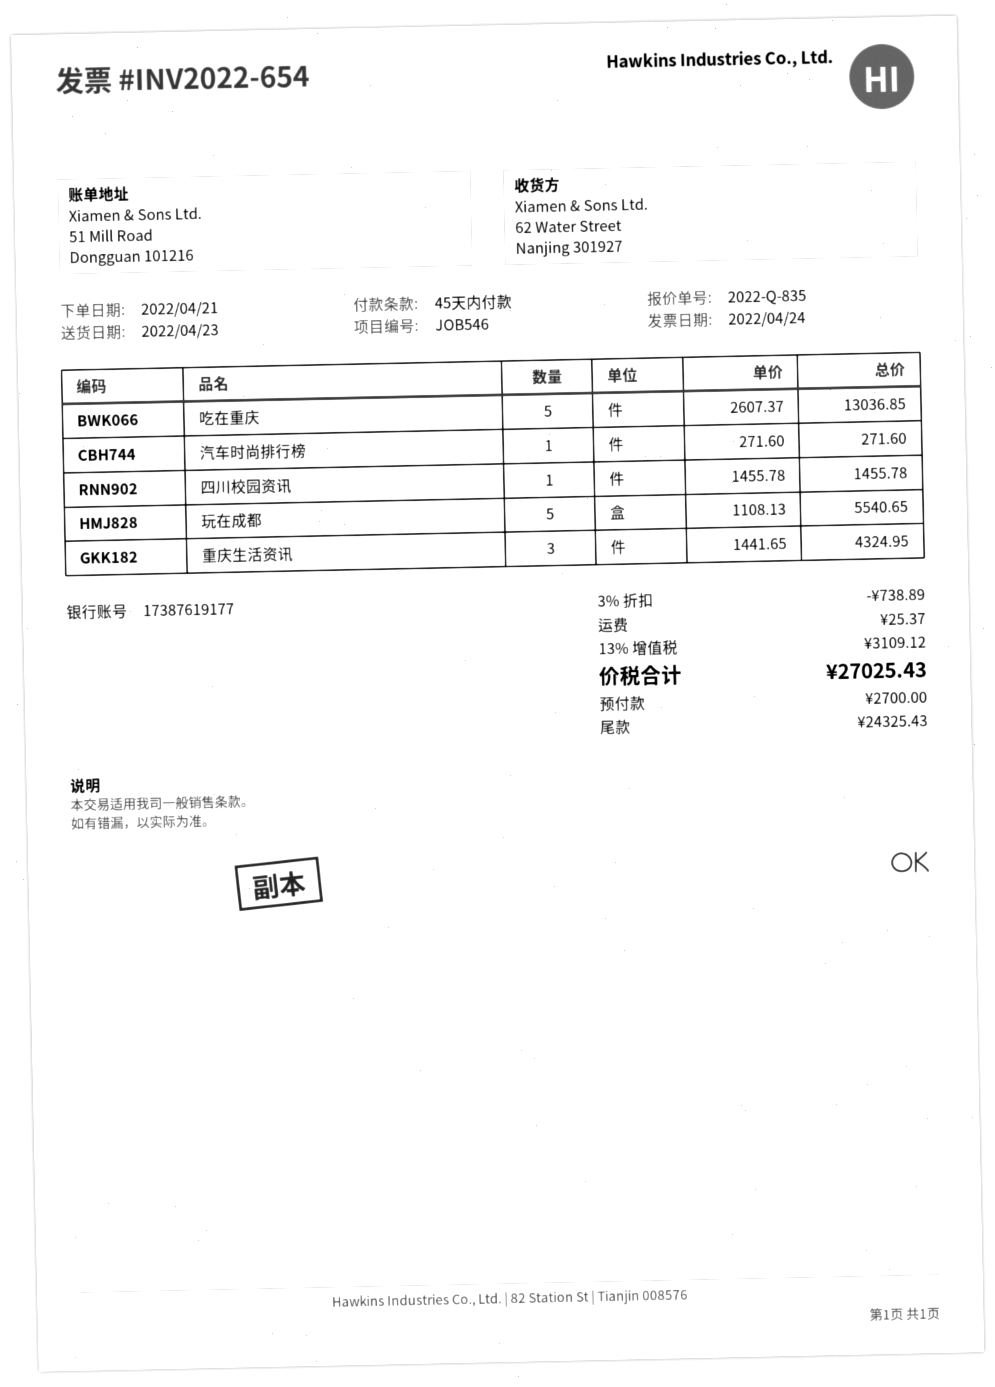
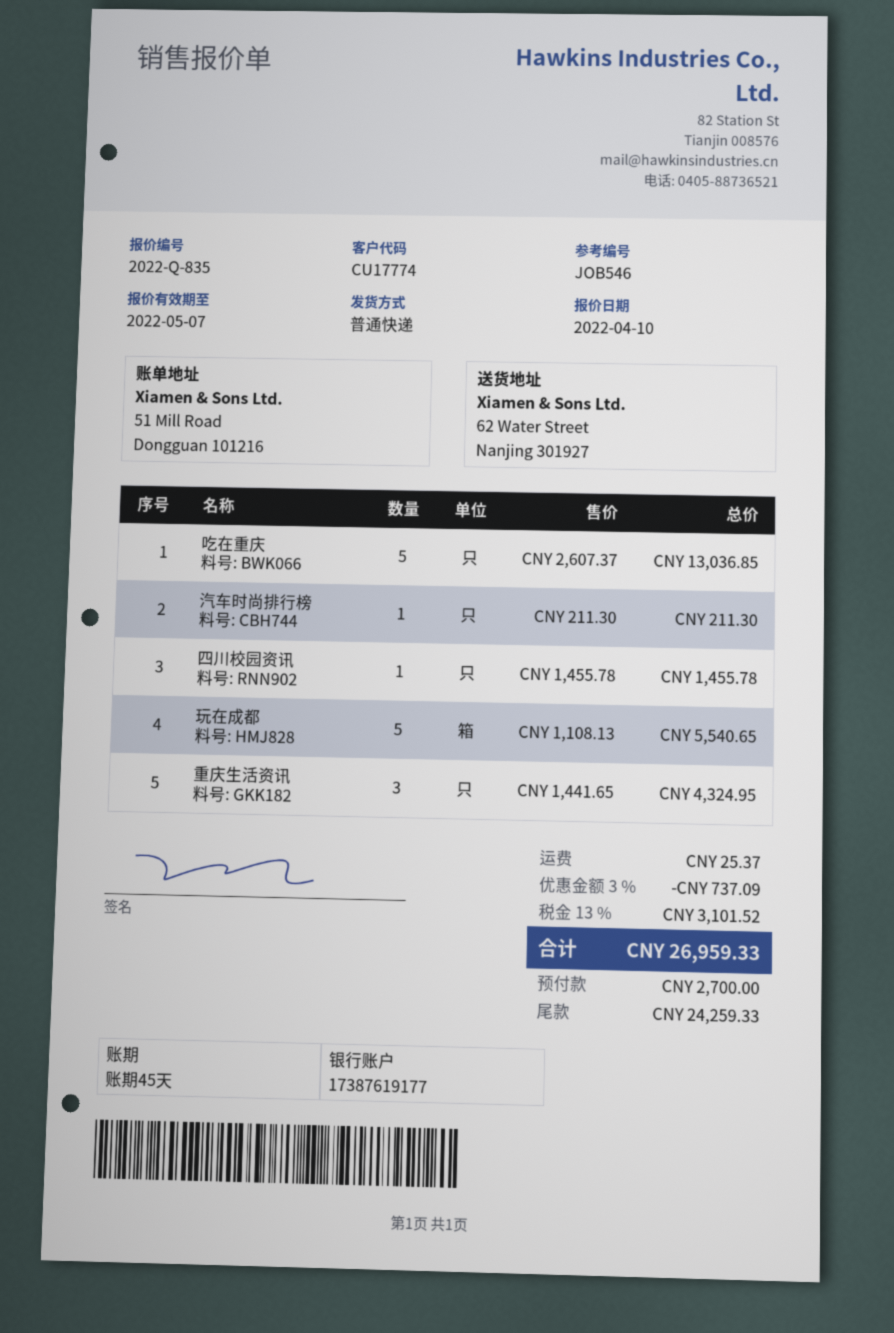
汽车时尚排行榜: 1 x 271.60 = 271.60 -> 1 x 211.30 = 211.30
discount: 3% = 738.89 -> 3% = 737.09
tax: 13% = 3109.12 -> 13% = 3101.52
total: 27025.43 -> 26959.33
balance: 24325.43 -> 24259.33

